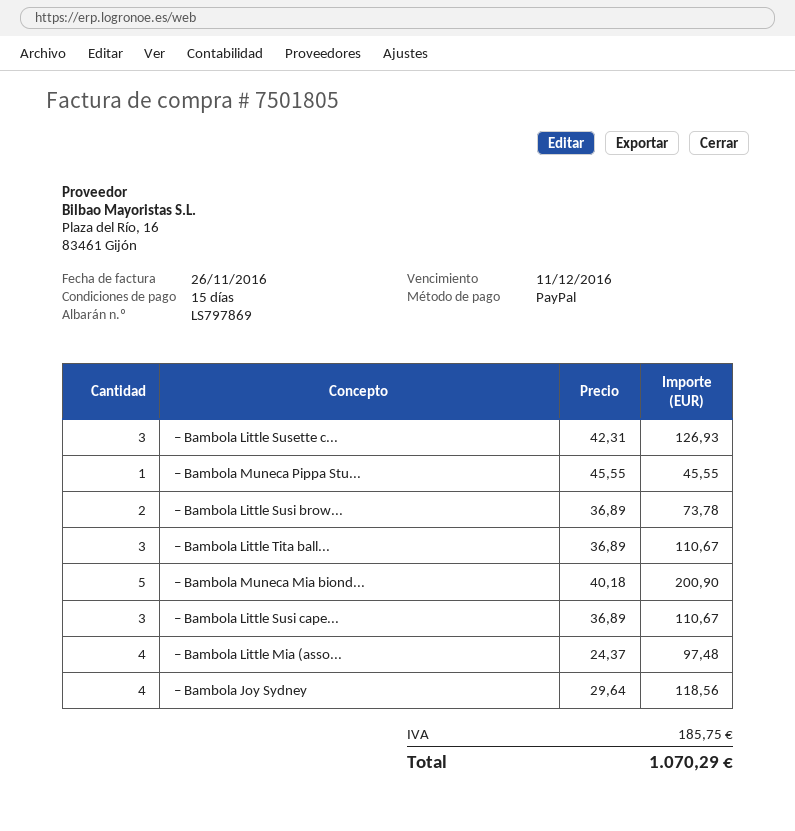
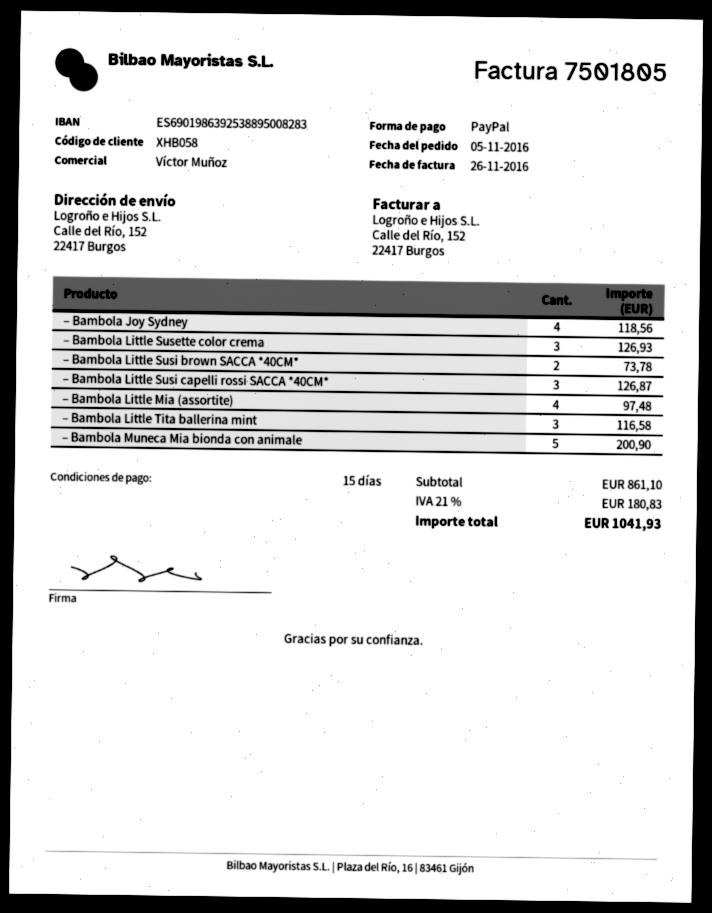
– Bambola Muneca Pippa Stu...: 1 for 45.55 -> none
– Bambola Little Tita ball...: 3 for 110.67 -> 3 for 116.58
– Bambola Little Susi cape...: 3 for 110.67 -> 3 for 126.87
tax: 185.75 -> 180.83
total: 1070.29 -> 1041.93

